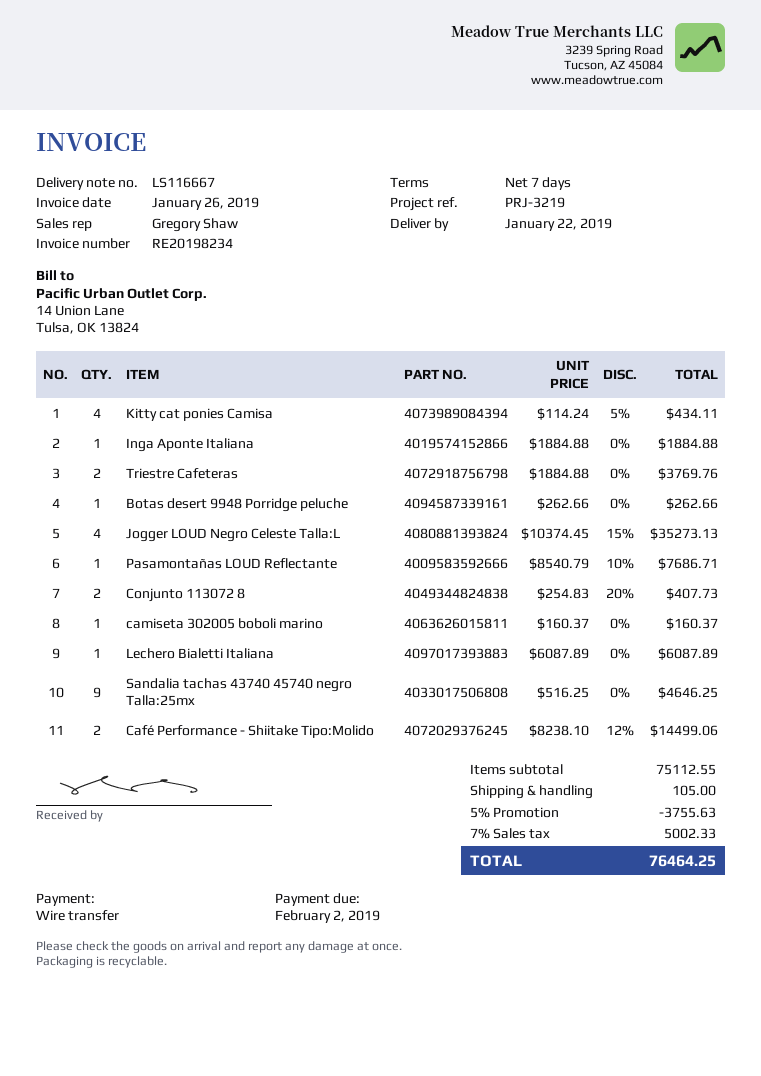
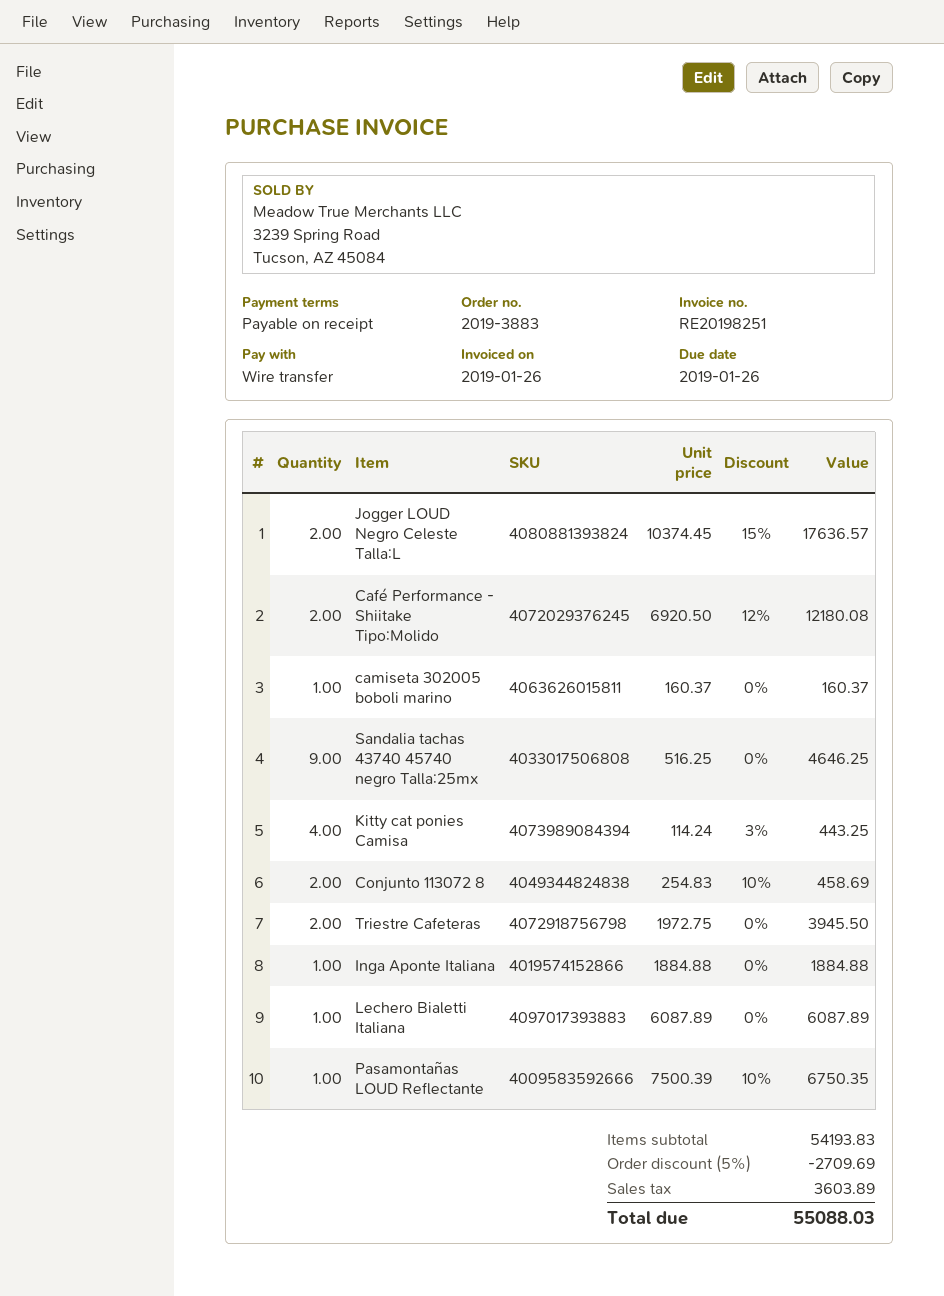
invoice number: RE20198234 -> RE20198251
payment terms: 7 days -> on receipt
due date: 2019-02-02 -> 2019-01-26
Kitty cat ponies Camisa: 4 x 114.24 - 5% = 434.11 -> 4 x 114.24 - 3% = 443.25
Triestre Cafeteras: 2 x 1884.88 = 3769.76 -> 2 x 1972.75 = 3945.50
Botas desert 9948 Porridge peluche: 1 x 262.66 = 262.66 -> none
Jogger LOUD Negro Celeste Talla:L: 4 x 10374.45 - 15% = 35273.13 -> 2 x 10374.45 - 15% = 17636.57
Pasamontañas LOUD Reflectante: 1 x 8540.79 - 10% = 7686.71 -> 1 x 7500.39 - 10% = 6750.35
Conjunto 113072 8: 2 x 254.83 - 20% = 407.73 -> 2 x 254.83 - 10% = 458.69
Café Performance - Shiitake Tipo:Molido: 2 x 8238.10 - 12% = 14499.06 -> 2 x 6920.50 - 12% = 12180.08
subtotal: 75112.55 -> 54193.83
discount: 5% = 3755.63 -> 5% = 2709.69
shipping: 105.00 -> none
tax: 5002.33 -> 3603.89
total: 76464.25 -> 55088.03

